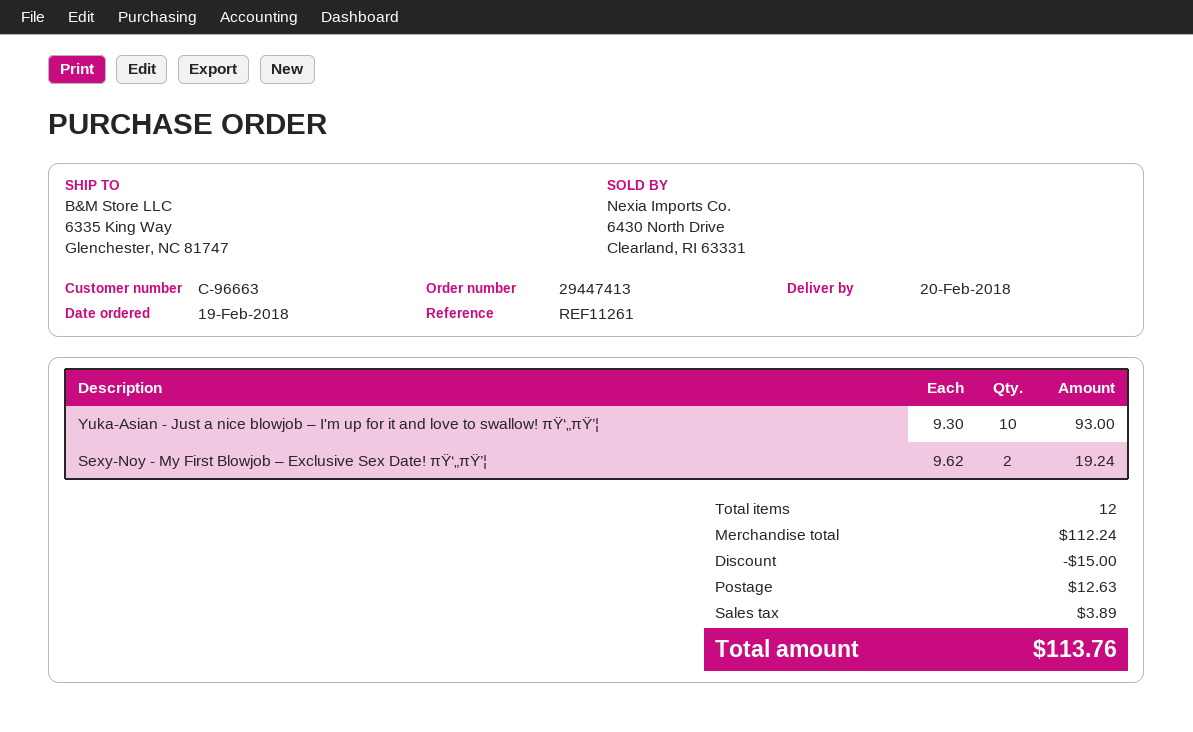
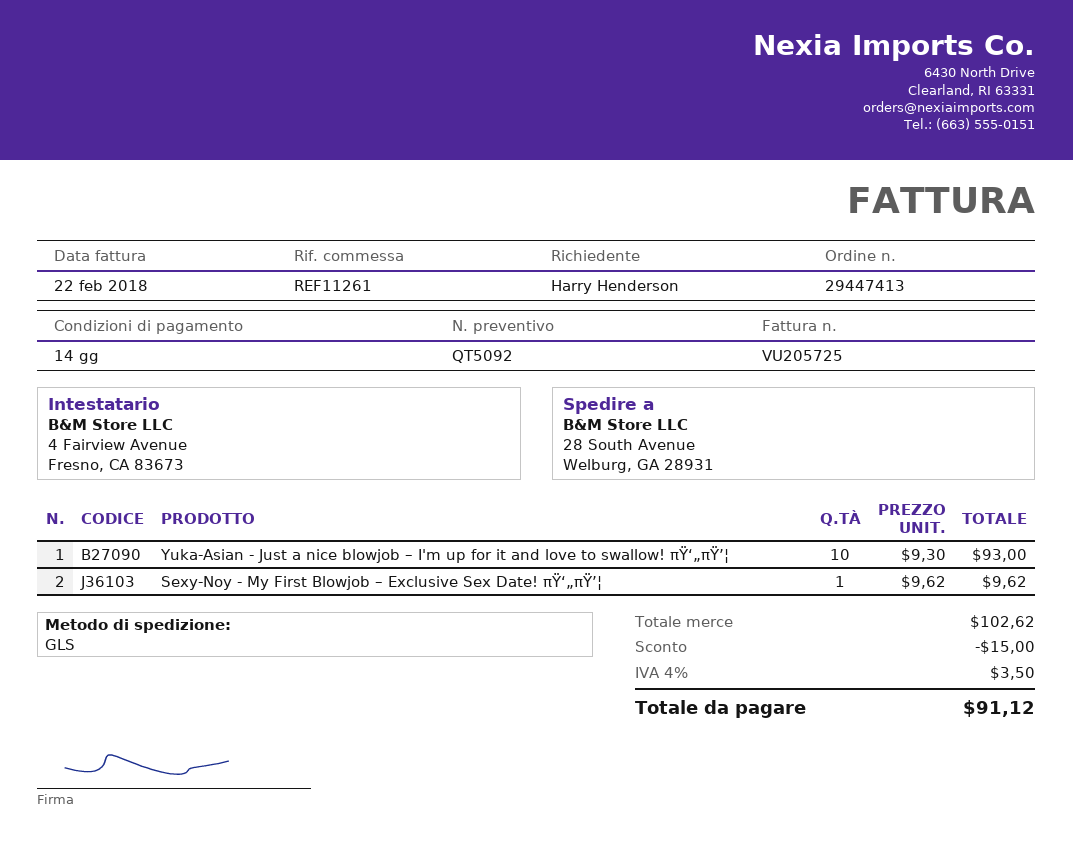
ship to: 6335 King Way, Glenchester, NC 81747 -> 28 South Avenue, Welburg, GA 28931
Sexy-Noy - My First Blowjob – Exclusive Sex Date! πŸ‘„πŸ’¦: 2 x 9.62 = 19.24 -> 1 x 9.62 = 9.62
subtotal: 112.24 -> 102.62
shipping: 12.63 -> none
tax: 3.89 -> 3.50
total: 113.76 -> 91.12

